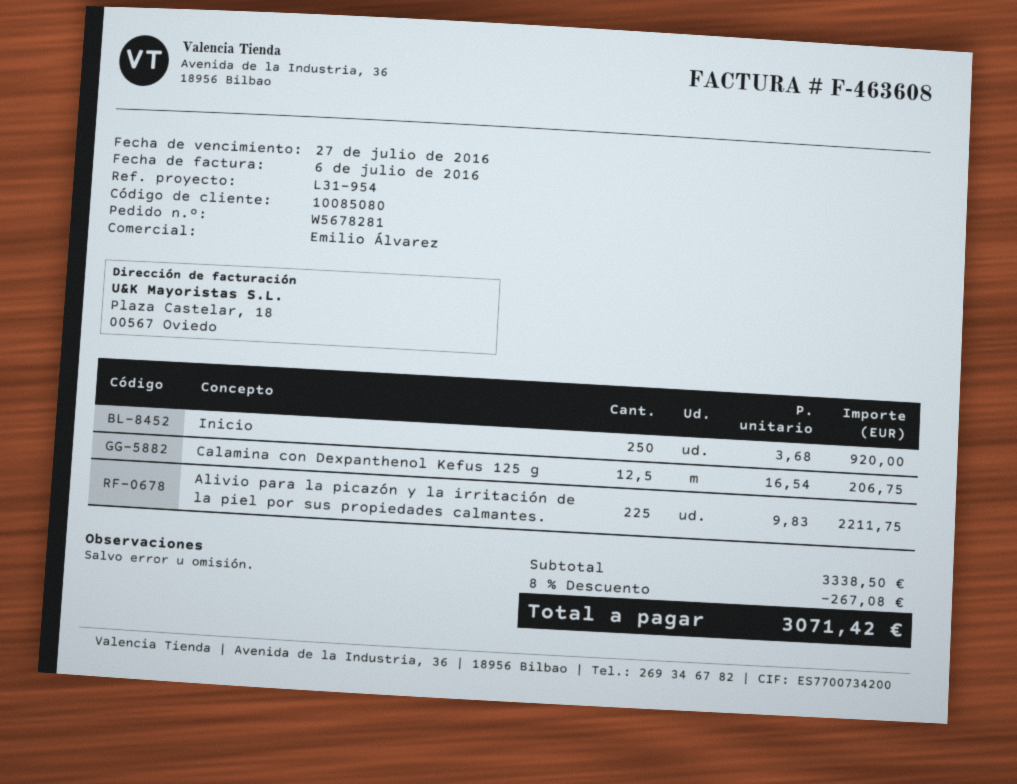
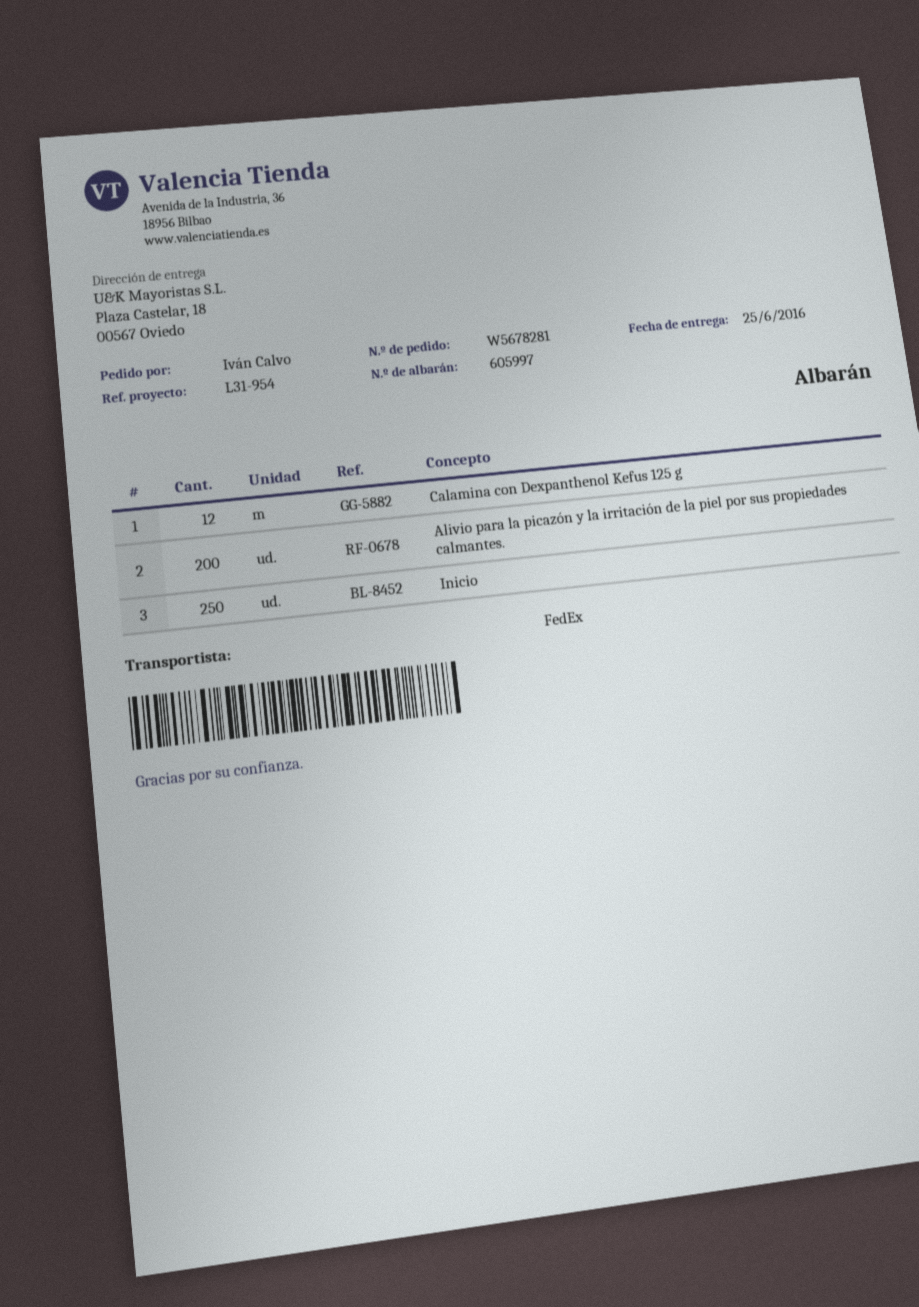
Calamina con Dexpanthenol Kefus 125 g: 12.5 -> 12
Alivio para la picazón y la irritación de la piel por sus propiedades calmantes.: 225 -> 200

